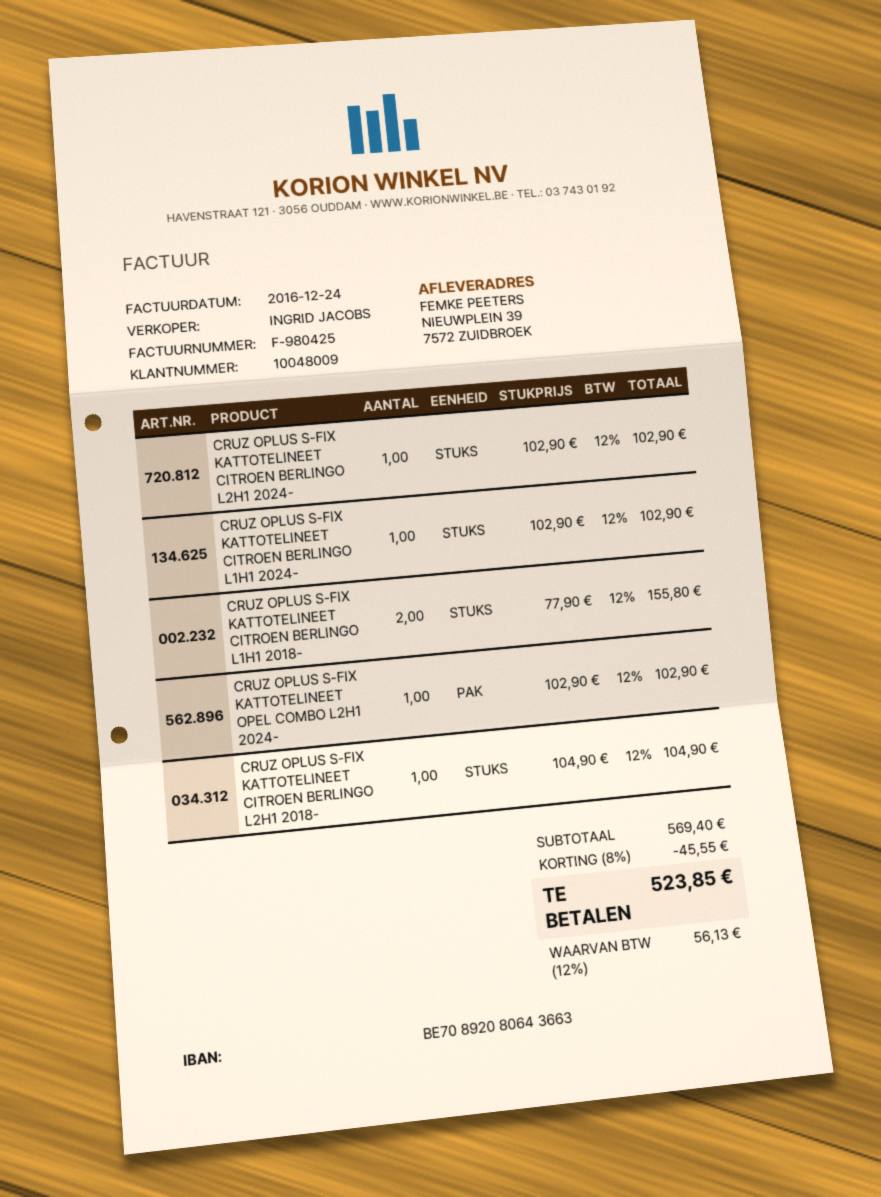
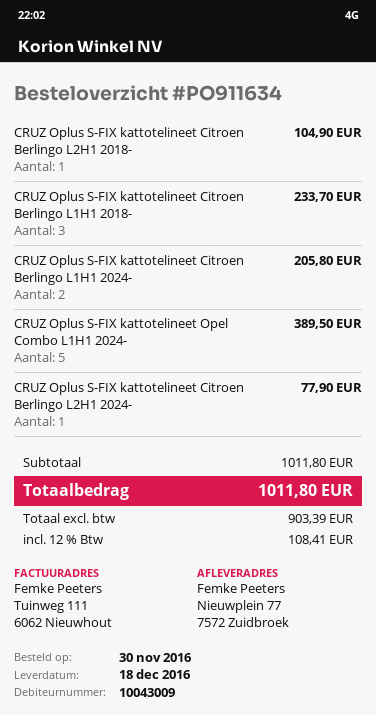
customer number: 10048009 -> 10043009
ship to: NIEUWPLEIN 39, 7572 ZUIDBROEK -> Nieuwplein 77, 7572 Zuidbroek
CRUZ OPLUS S-FIX KATTOTELINEET CITROEN BERLINGO L2H1 2024-: 1 for 102.90 -> 1 for 77.90
CRUZ OPLUS S-FIX KATTOTELINEET CITROEN BERLINGO L1H1 2024-: 1 for 102.90 -> 2 for 205.80
CRUZ OPLUS S-FIX KATTOTELINEET CITROEN BERLINGO L1H1 2018-: 2 for 155.80 -> 3 for 233.70
CRUZ OPLUS S-FIX KATTOTELINEET OPEL COMBO L2H1 2024-: 1 for 102.90 -> none
CRUZ Oplus S-FIX kattotelineet Opel Combo L1H1 2024-: none -> 5 for 389.50
subtotal: 569.40 -> 1011.80
discount: 8% = 45.55 -> none
tax: 12% = 56.13 -> 12% = 108.41
total: 523.85 -> 1011.80

